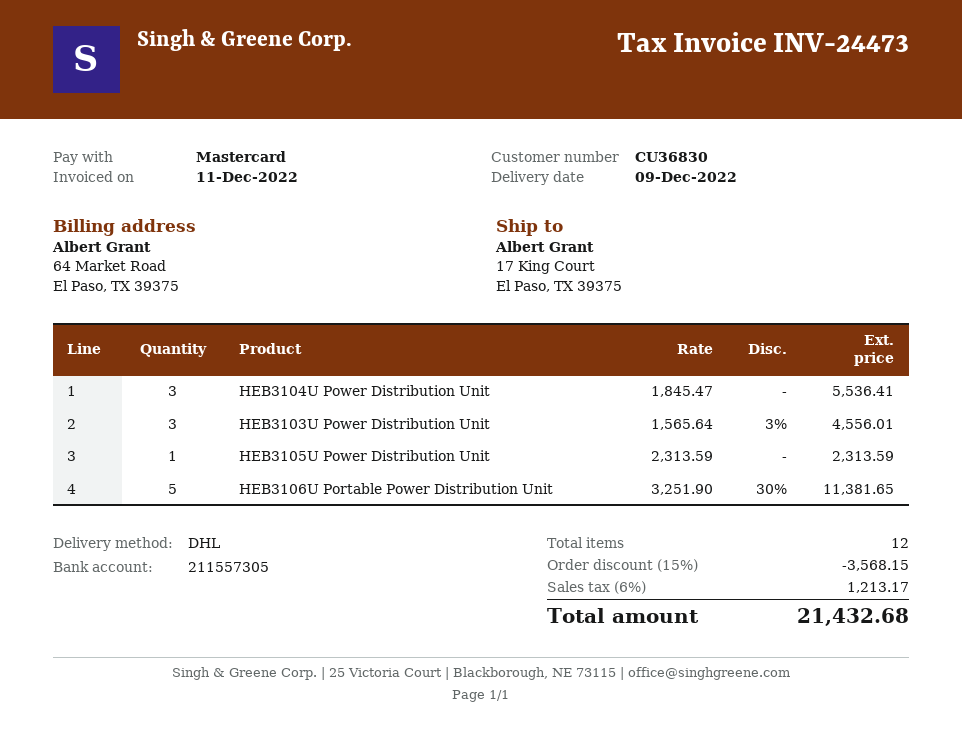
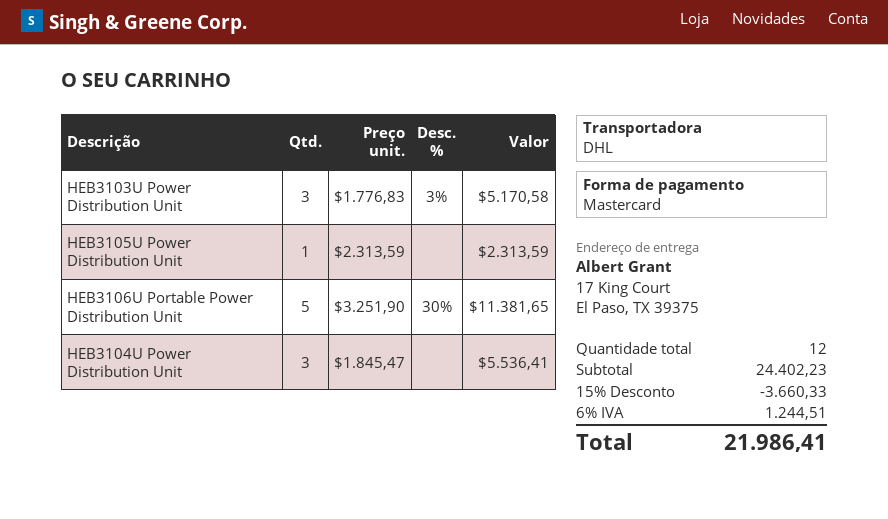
HEB3103U Power Distribution Unit: 3 x 1565.64 - 3% = 4556.01 -> 3 x 1776.83 - 3% = 5170.58
discount: 15% = 3568.15 -> 15% = 3660.33
tax: 6% = 1213.17 -> 6% = 1244.51
total: 21432.68 -> 21986.41

